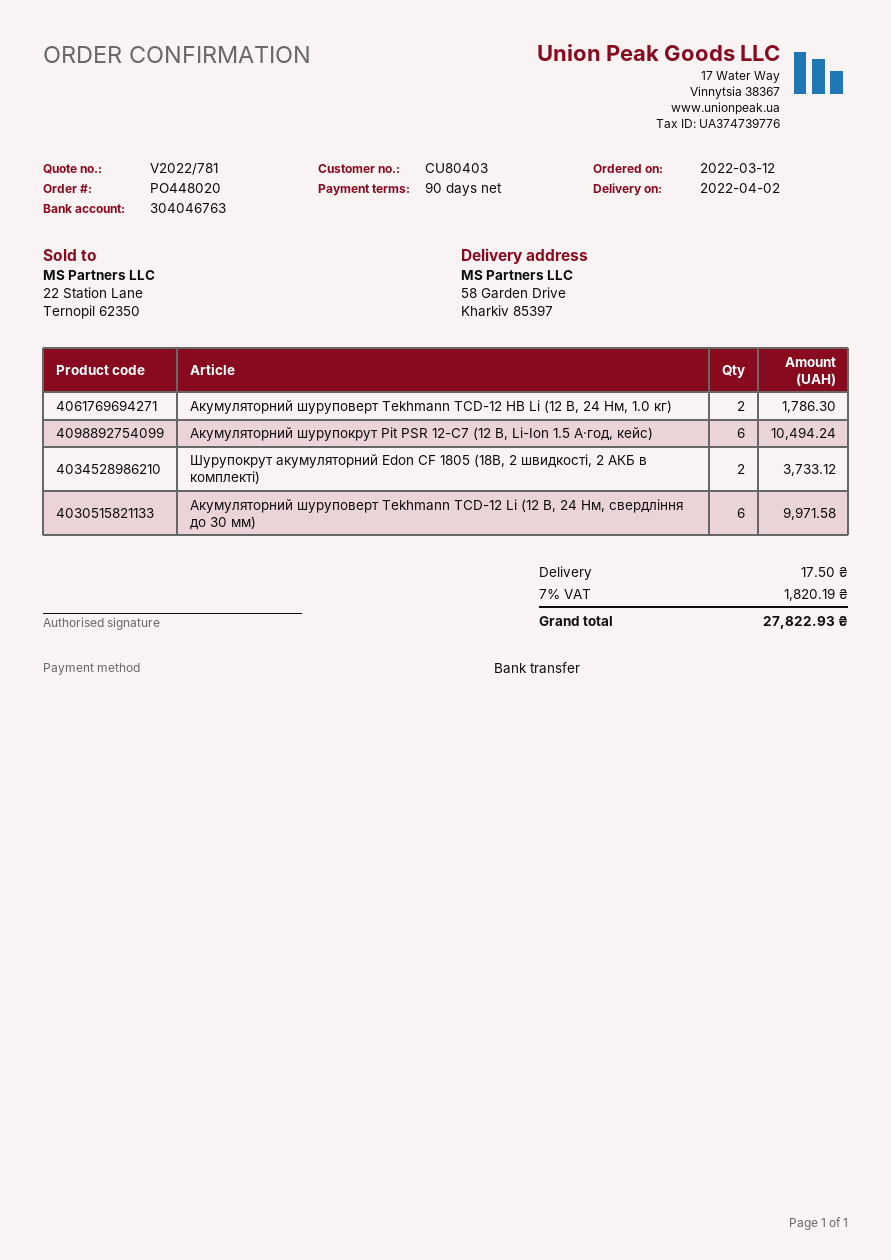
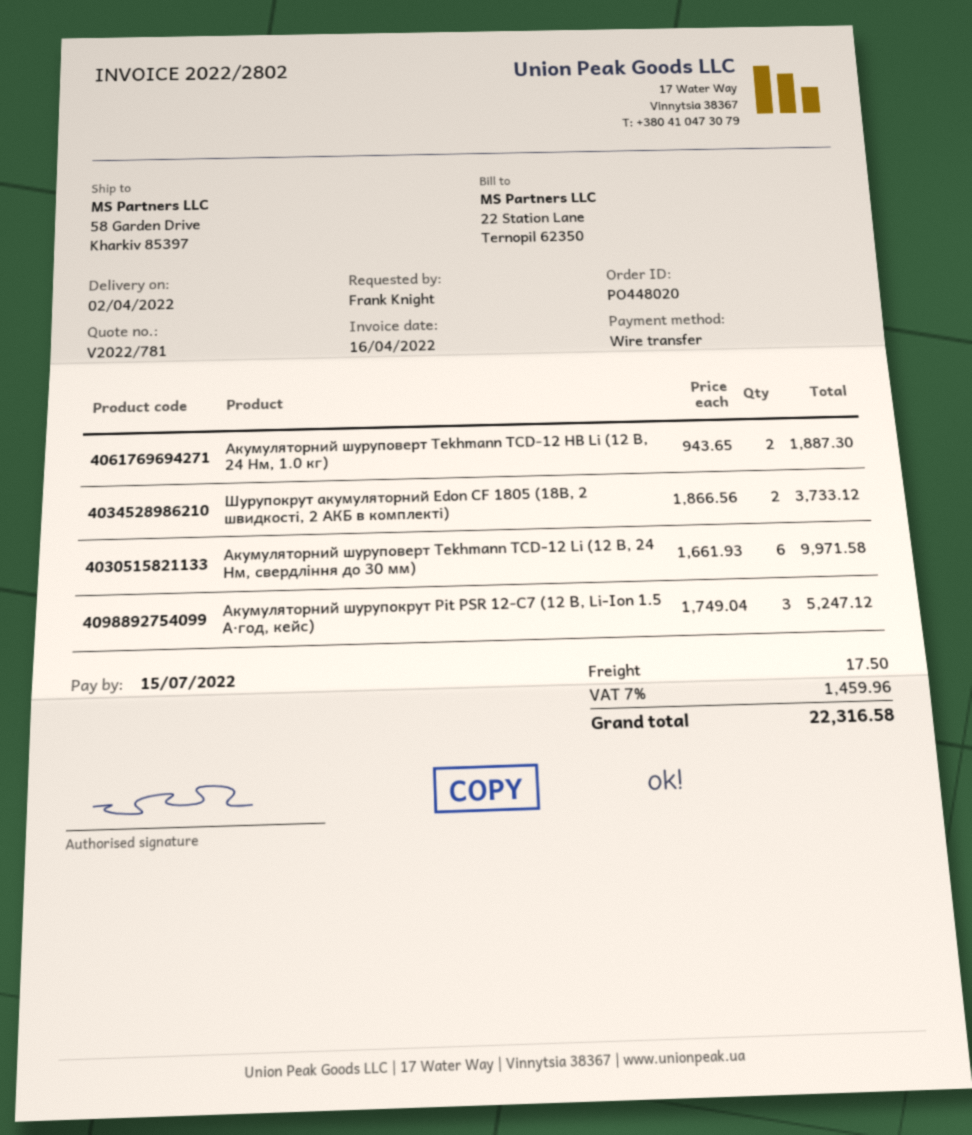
Акумуляторний шуруповерт Tekhmann TCD-12 HB Li (12 В, 24 Нм, 1.0 кг): 2 for 1786.30 -> 2 for 1887.30
Акумуляторний шурупокрут Pit PSR 12-C7 (12 В, Li-Ion 1.5 А·год, кейс): 6 for 10494.24 -> 3 for 5247.12
tax: 7% = 1820.19 -> 7% = 1459.96
total: 27822.93 -> 22316.58

